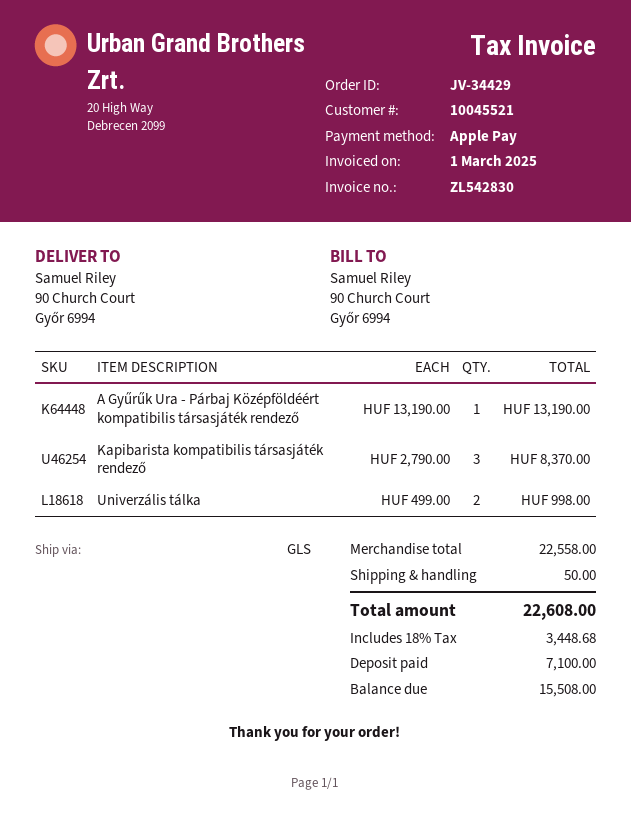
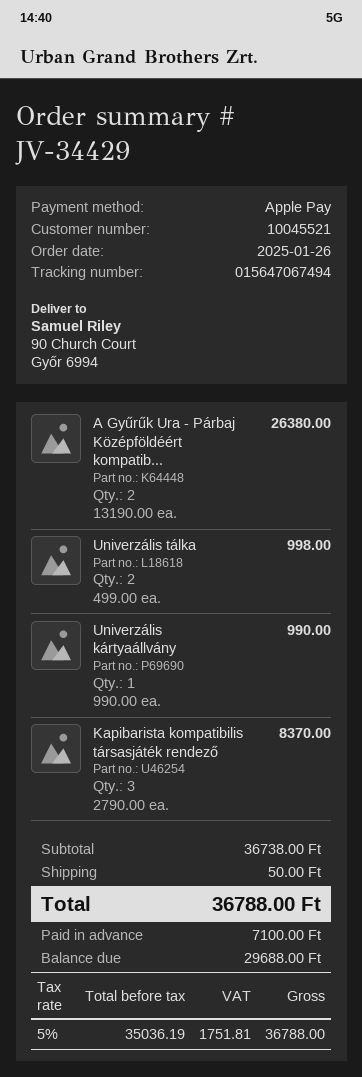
A Gyűrűk Ura - Párbaj Középföldéért kompatibilis társasjáték rendező: 1 x 13190.00 = 13190.00 -> 2 x 13190.00 = 26380.00
Univerzális kártyaállvány: none -> 1 x 990.00 = 990.00
subtotal: 22558.00 -> 36738.00
tax: 18% = 3448.68 -> 5% = 1751.81
total: 22608.00 -> 36788.00
balance: 15508.00 -> 29688.00

